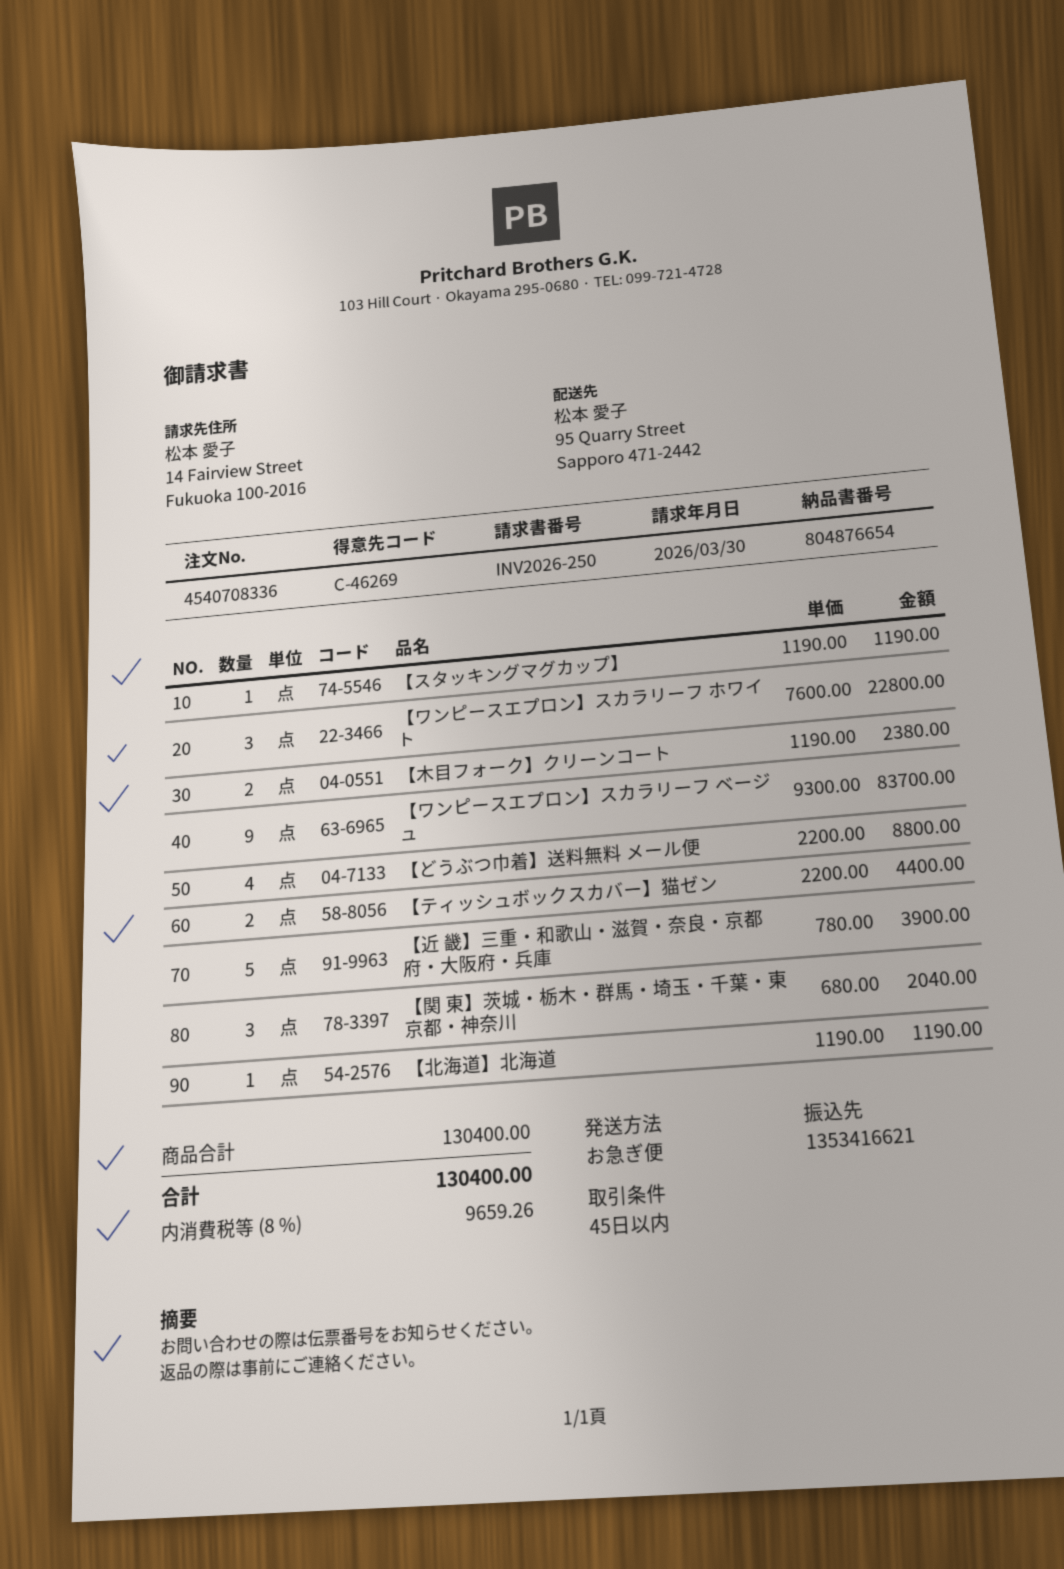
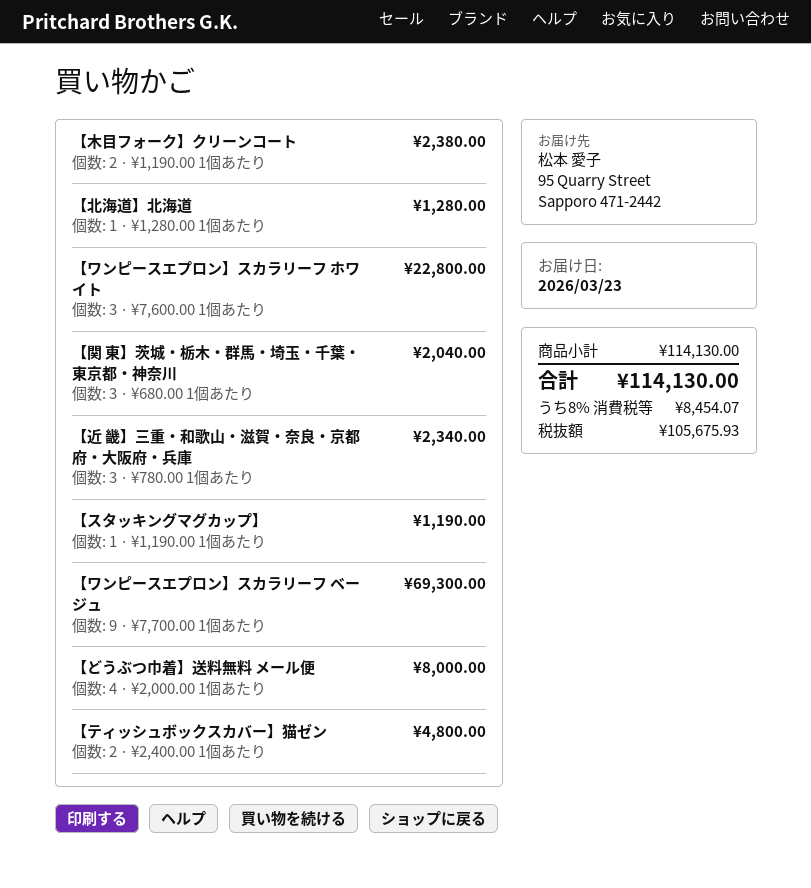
【ワンピースエプロン】スカラリーフ ベージュ: 9 x 9300.00 = 83700.00 -> 9 x 7700.00 = 69300.00
【どうぶつ巾着】送料無料 メール便: 4 x 2200.00 = 8800.00 -> 4 x 2000.00 = 8000.00
【ティッシュボックスカバー】猫ゼン: 2 x 2200.00 = 4400.00 -> 2 x 2400.00 = 4800.00
【近 畿】三重・和歌山・滋賀・奈良・京都府・大阪府・兵庫: 5 x 780.00 = 3900.00 -> 3 x 780.00 = 2340.00
【北海道】北海道: 1 x 1190.00 = 1190.00 -> 1 x 1280.00 = 1280.00
subtotal: 130400.00 -> 114130.00
tax: 8% = 9659.26 -> 8% = 8454.07
total: 130400.00 -> 114130.00

